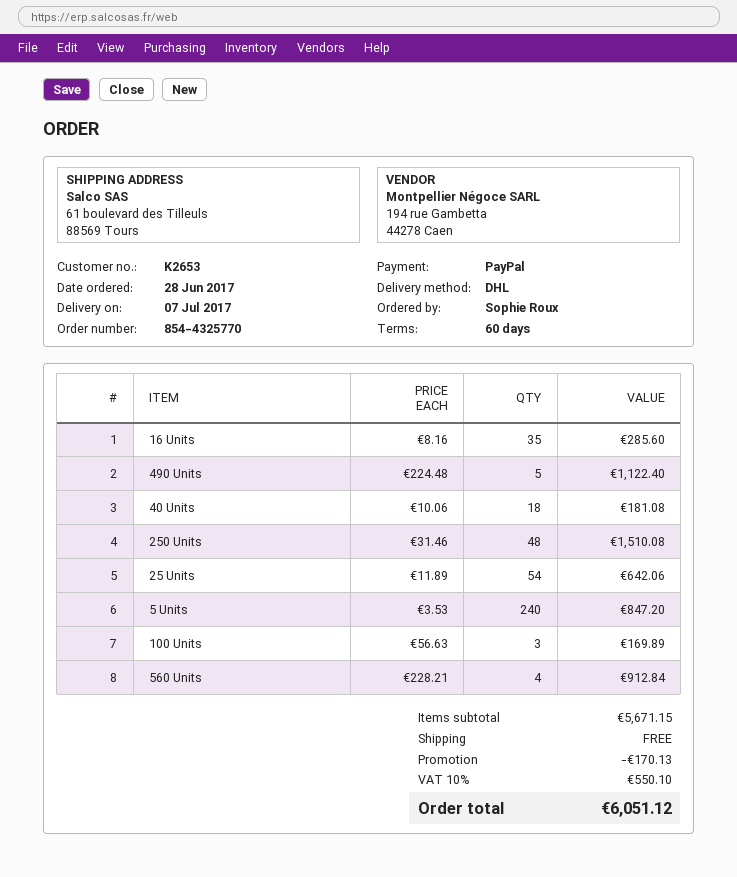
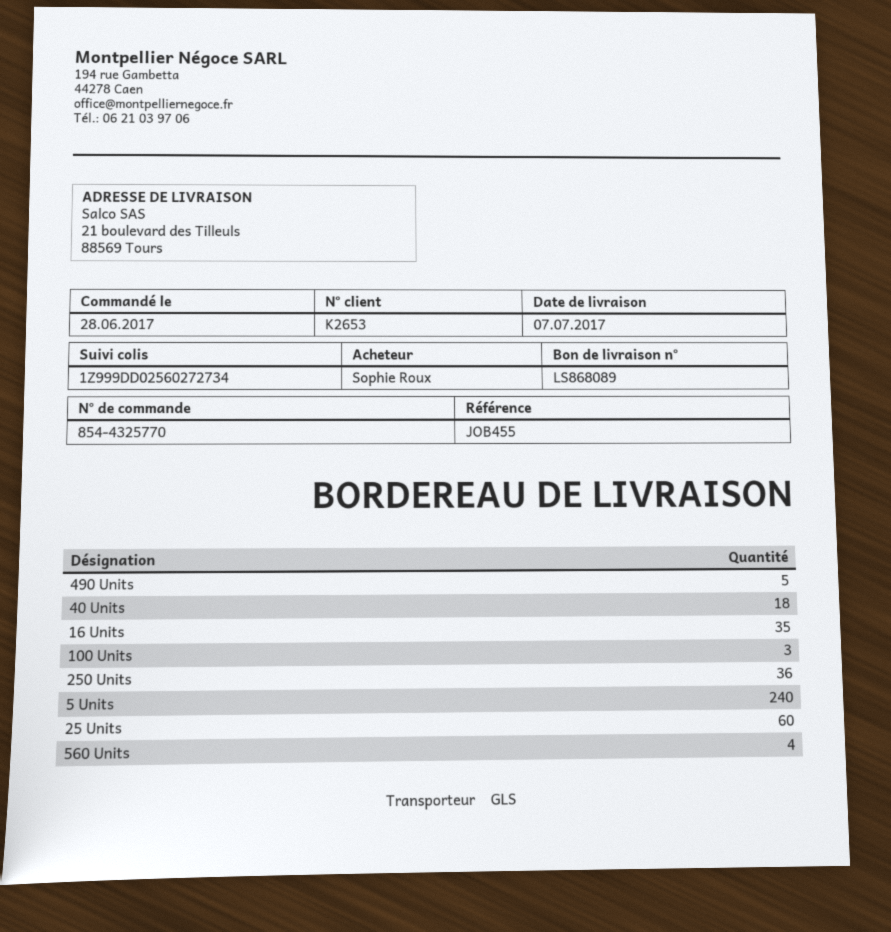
shipping method: DHL -> GLS
ship to: 61 boulevard des Tilleuls, 88569 Tours -> 21 boulevard des Tilleuls, 88569 Tours
250 Units: 48 -> 36
25 Units: 54 -> 60

